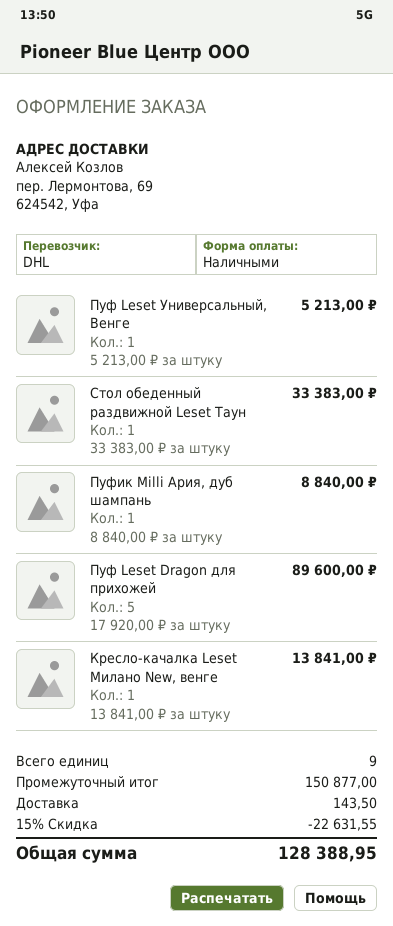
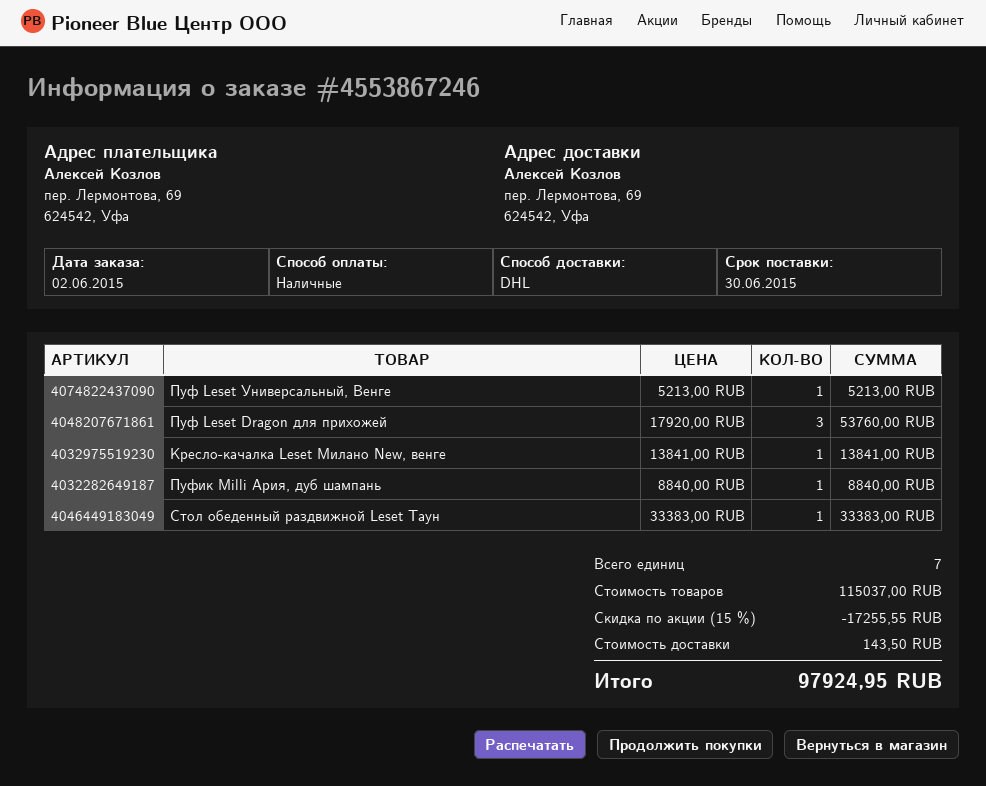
Пуф Leset Dragon для прихожей: 5 x 17920.00 = 89600.00 -> 3 x 17920.00 = 53760.00
total quantity: 9 -> 7
subtotal: 150877.00 -> 115037.00
discount: 15% = 22631.55 -> 15% = 17255.55
total: 128388.95 -> 97924.95

